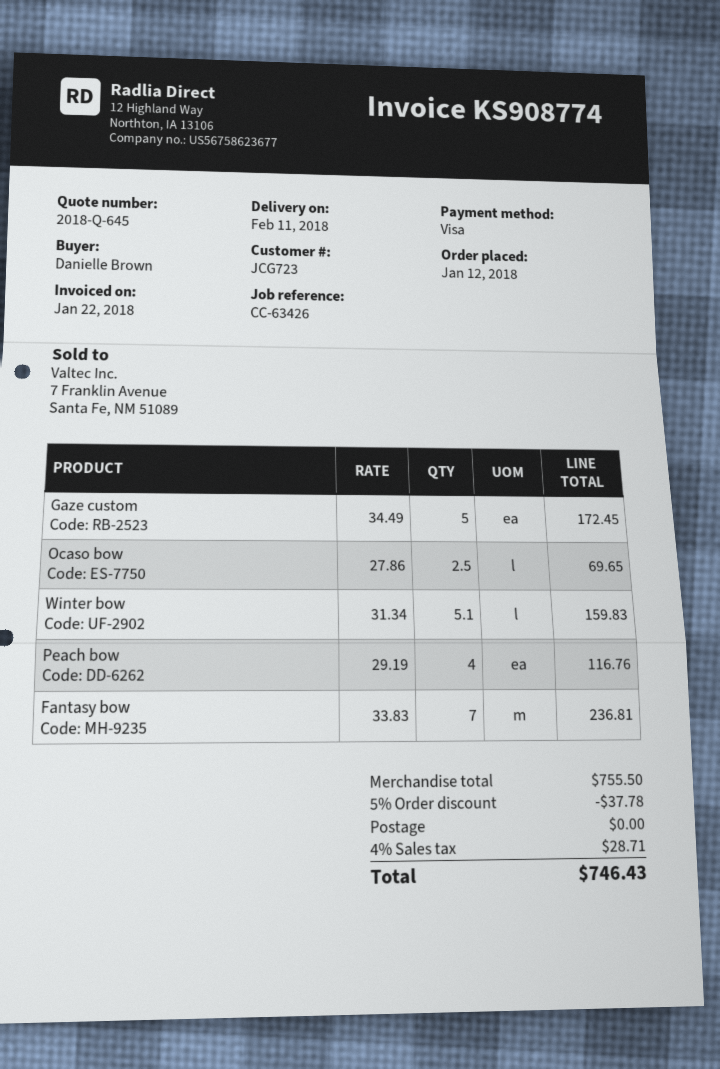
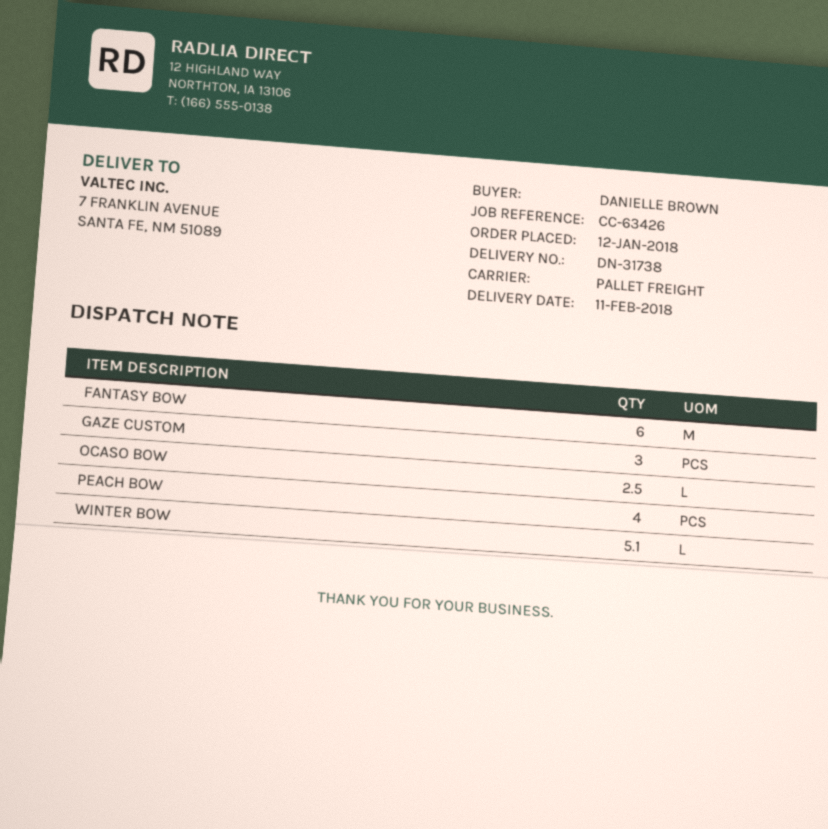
Gaze custom: 5 -> 3
Fantasy bow: 7 -> 6

